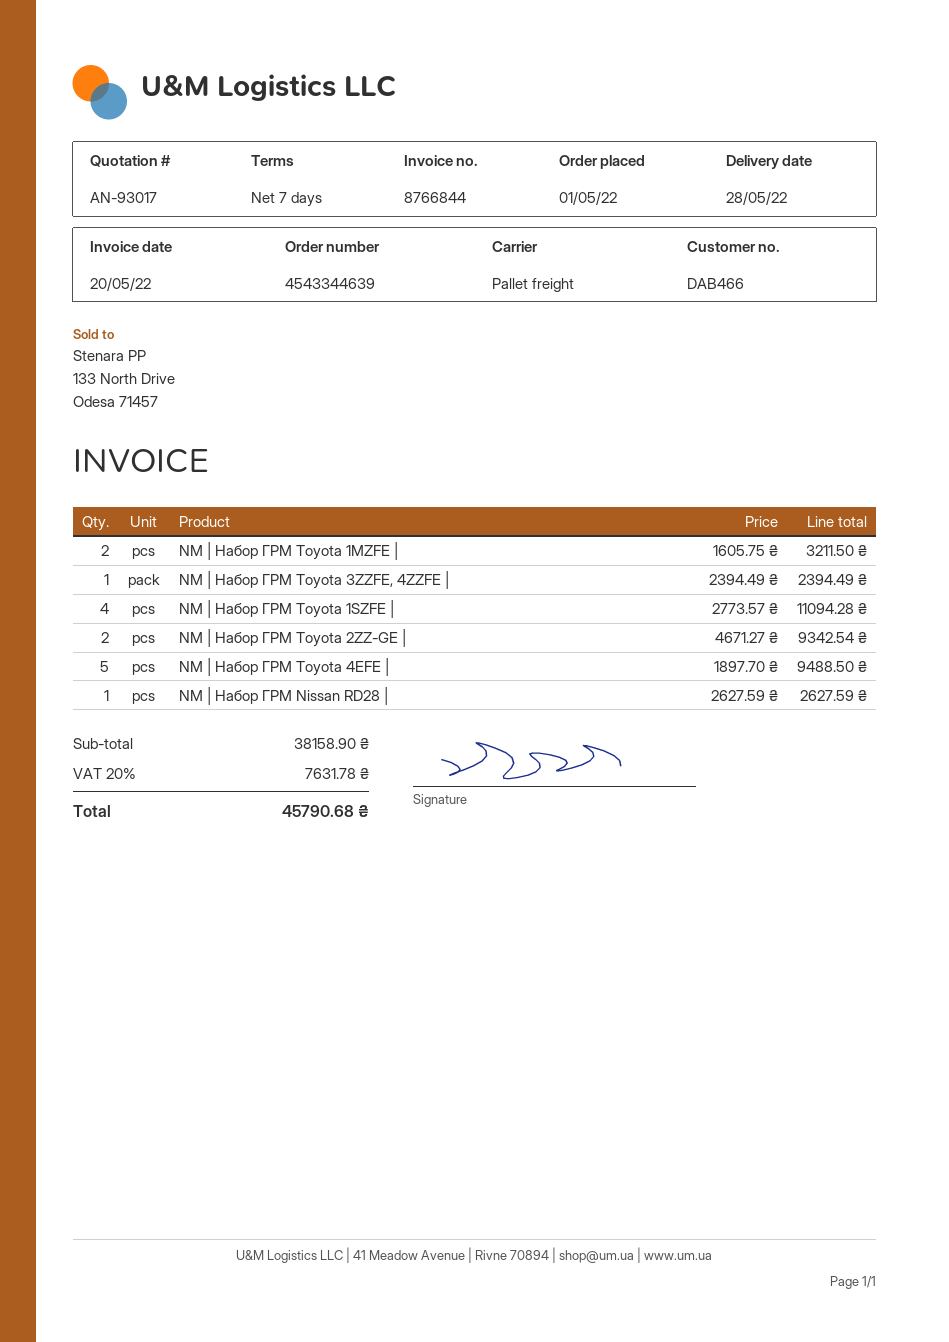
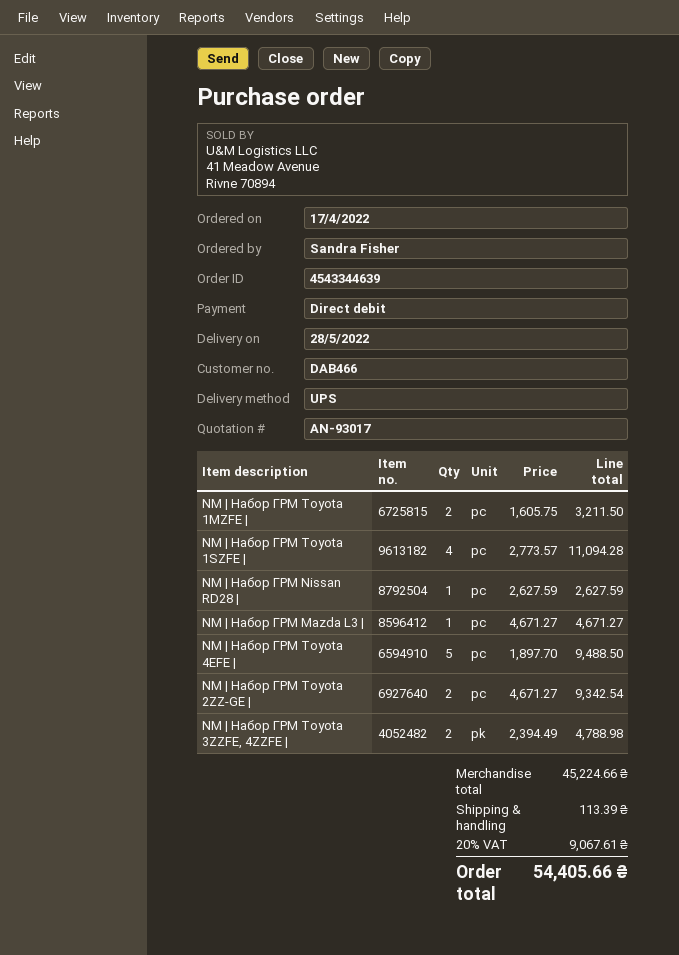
order date: 2022-05-01 -> 2022-04-17
shipping method: pallet freight -> UPS
NM | Набор ГРМ Toyota 3ZZFE, 4ZZFE |: 1 x 2394.49 = 2394.49 -> 2 x 2394.49 = 4788.98
NM | Набор ГРМ Mazda L3 |: none -> 1 x 4671.27 = 4671.27
subtotal: 38158.90 -> 45224.66
shipping: none -> 113.39
tax: 20% = 7631.78 -> 20% = 9067.61
total: 45790.68 -> 54405.66

